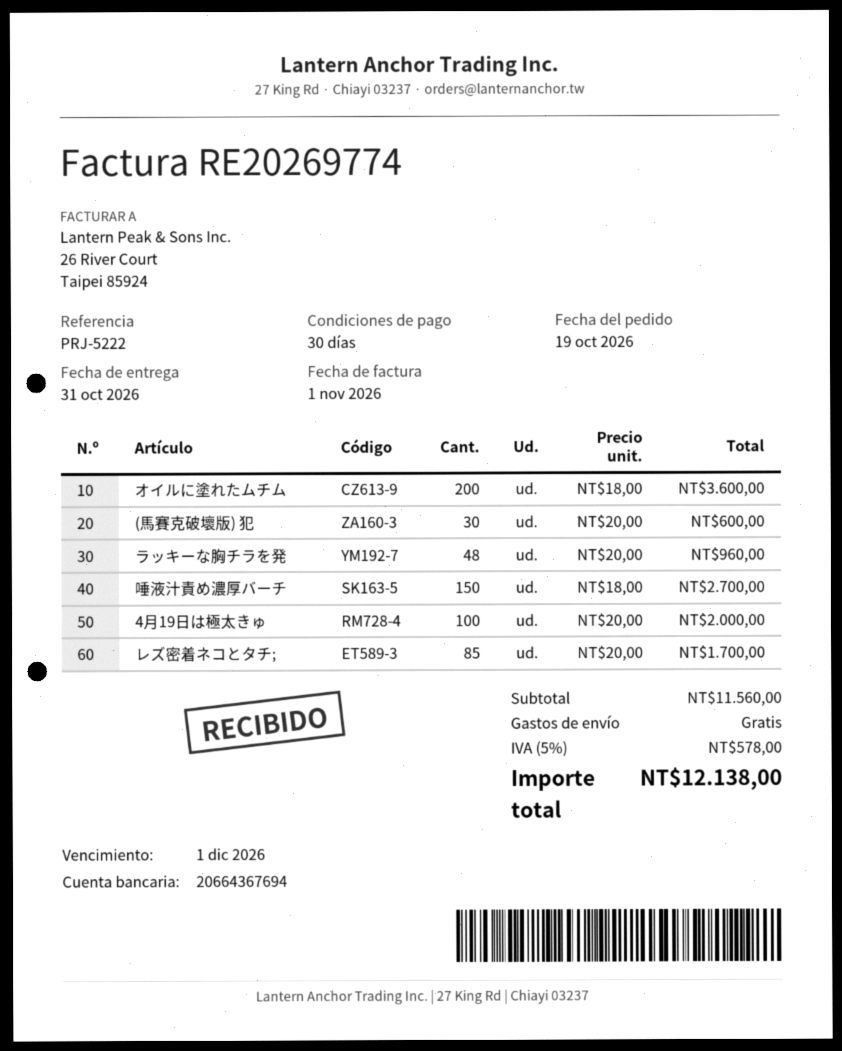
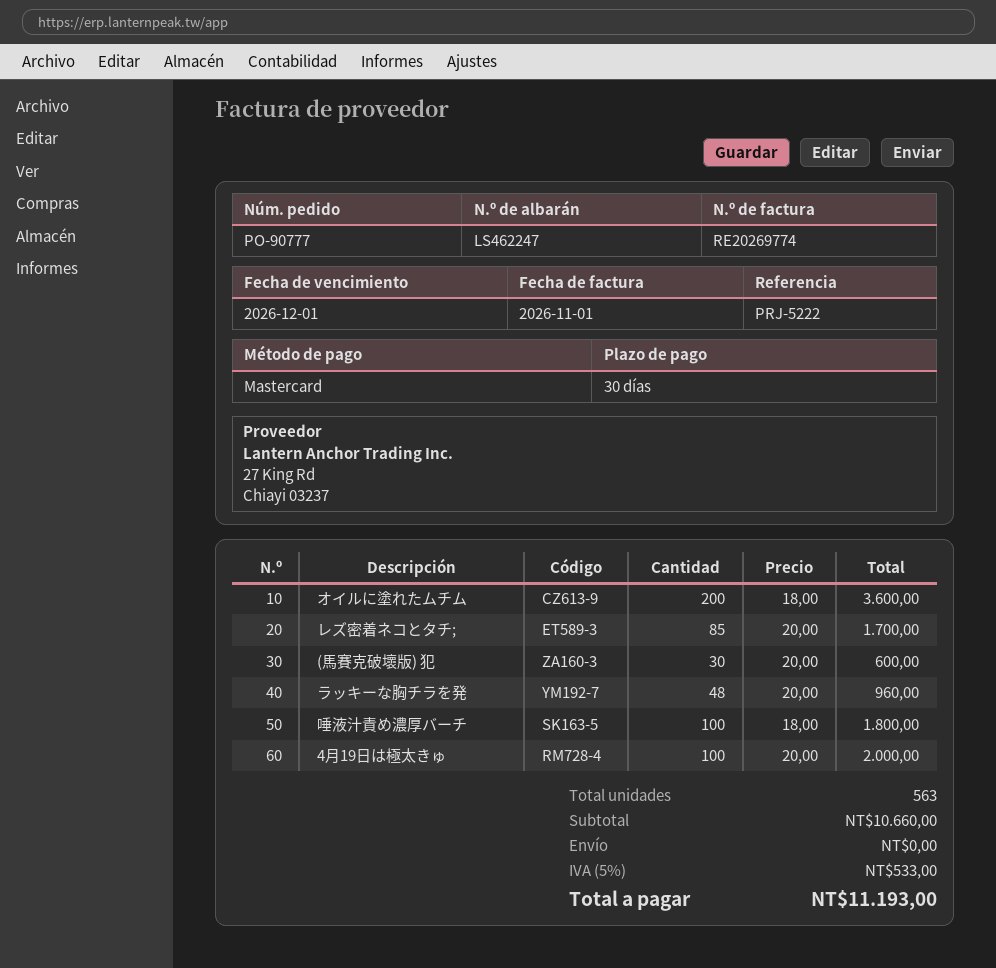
唾液汁責め濃厚バーチ: 150 x 18.00 = 2700.00 -> 100 x 18.00 = 1800.00
subtotal: 11560.00 -> 10660.00
tax: 5% = 578.00 -> 5% = 533.00
total: 12138.00 -> 11193.00

